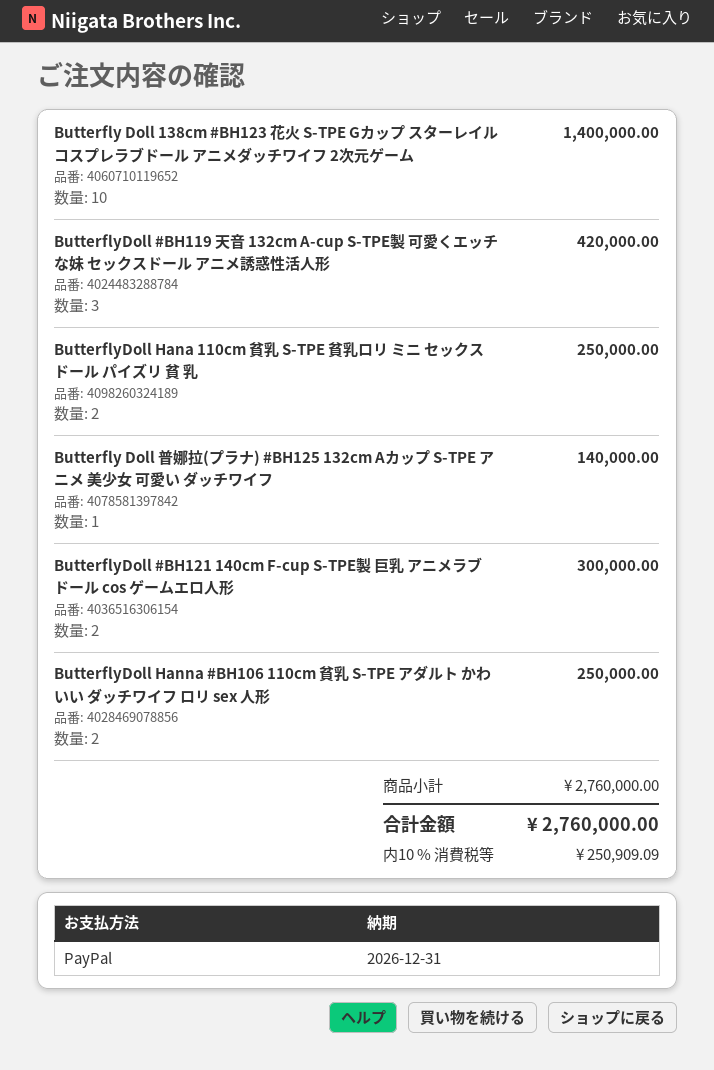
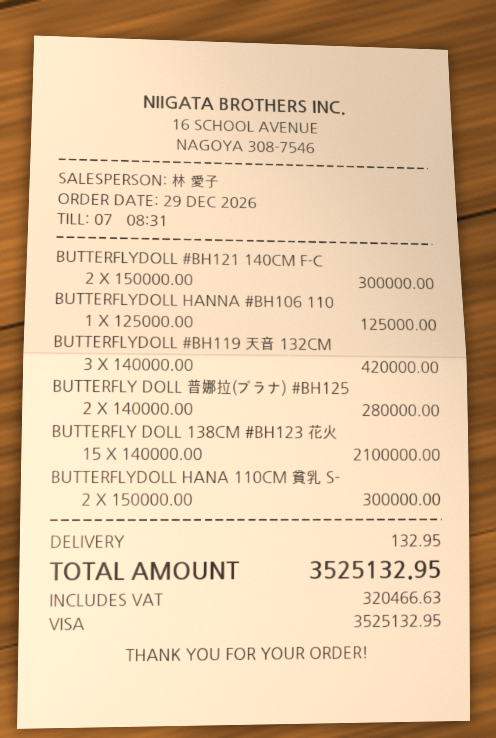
payment method: PayPal -> Visa
Butterfly Doll 138cm #BH123 花火 S-TPE Gカップ スターレイル コスプレラブドール アニメダッチワイフ 2次元ゲーム: 10 for 1400000.00 -> 15 for 2100000.00
ButterflyDoll Hana 110cm 貧乳 S-TPE 貧乳ロリ ミニ セックスドール パイズリ 貧 乳: 2 for 250000.00 -> 2 for 300000.00
Butterfly Doll 普娜拉(プラナ) #BH125 132cm Aカップ S-TPE アニメ 美少女 可愛い ダッチワイフ: 1 for 140000.00 -> 2 for 280000.00
ButterflyDoll Hanna #BH106 110cm 貧乳 S-TPE アダルト かわいい ダッチワイフ ロリ sex 人形: 2 for 250000.00 -> 1 for 125000.00
shipping: none -> 132.95
tax: 250909.09 -> 320466.63
total: 2760000.00 -> 3525132.95

